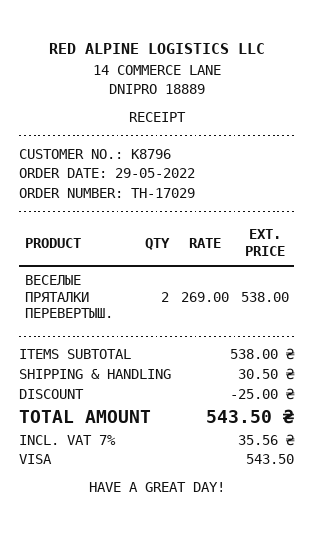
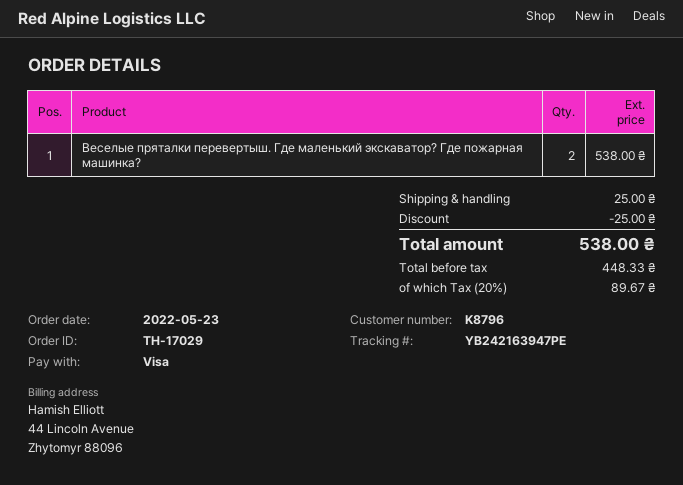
order date: 2022-05-29 -> 2022-05-23
shipping: 30.50 -> 25.00
tax: 7% = 35.56 -> 20% = 89.67
total: 543.50 -> 538.00

